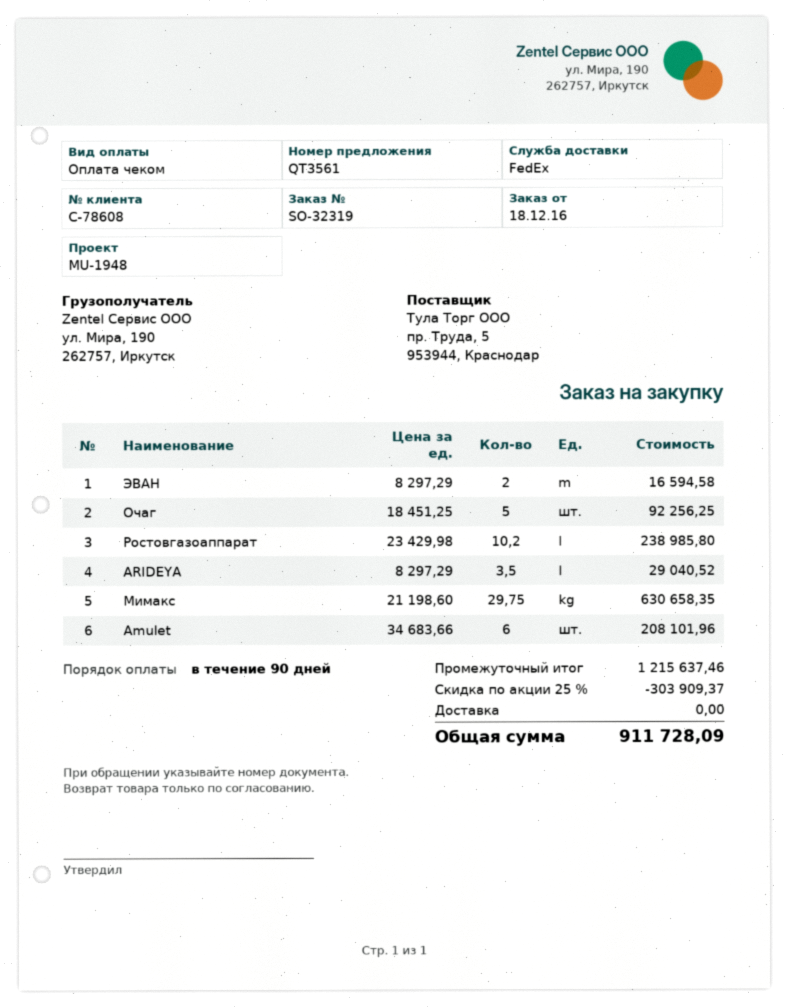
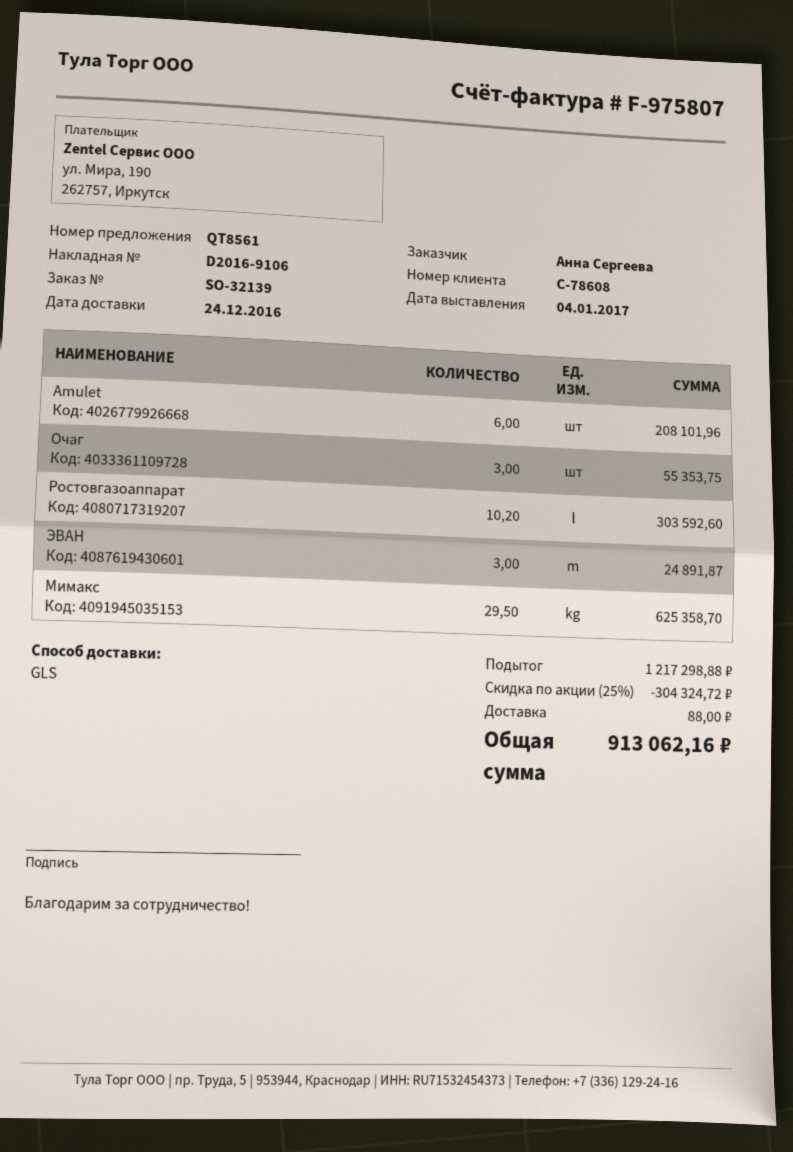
quote number: QT3561 -> QT8561
order number: SO-32319 -> SO-32139
shipping method: FedEx -> GLS
ЭВАН: 2 for 16594.58 -> 3 for 24891.87
Очаг: 5 for 92256.25 -> 3 for 55353.75
Ростовгазоаппарат: 10.2 for 238985.80 -> 10.2 for 303592.60
ARIDEYA: 3.5 for 29040.52 -> none
Мимакс: 29.75 for 630658.35 -> 29.5 for 625358.70
subtotal: 1215637.46 -> 1217298.88
discount: 25% = 303909.37 -> 25% = 304324.72
shipping: 0.00 -> 88.00
total: 911728.09 -> 913062.16

